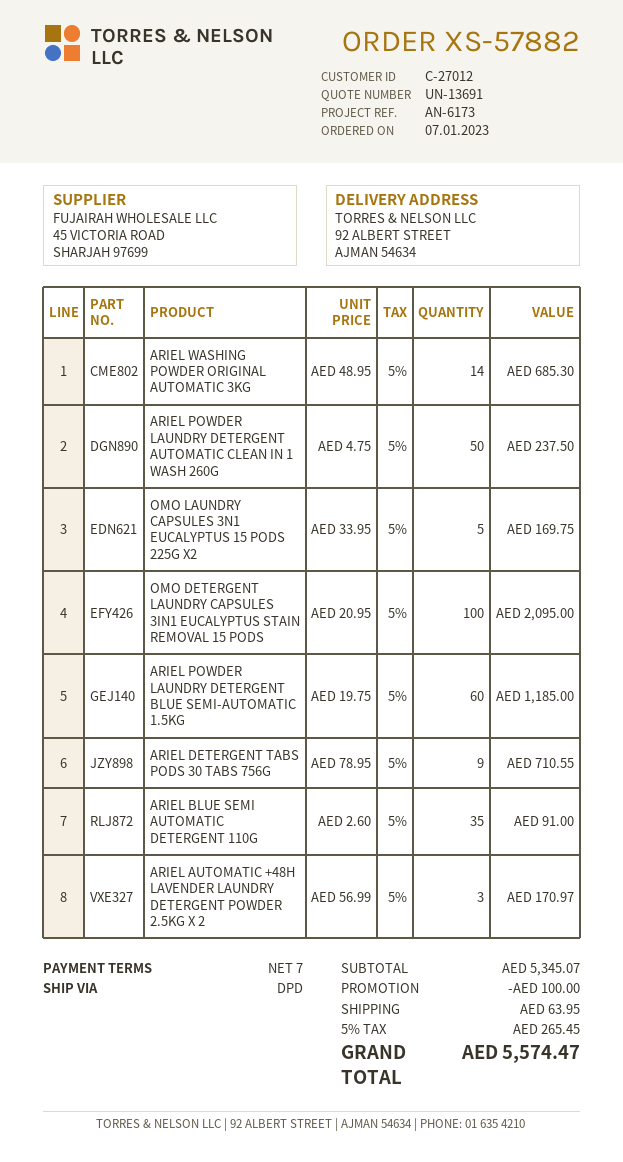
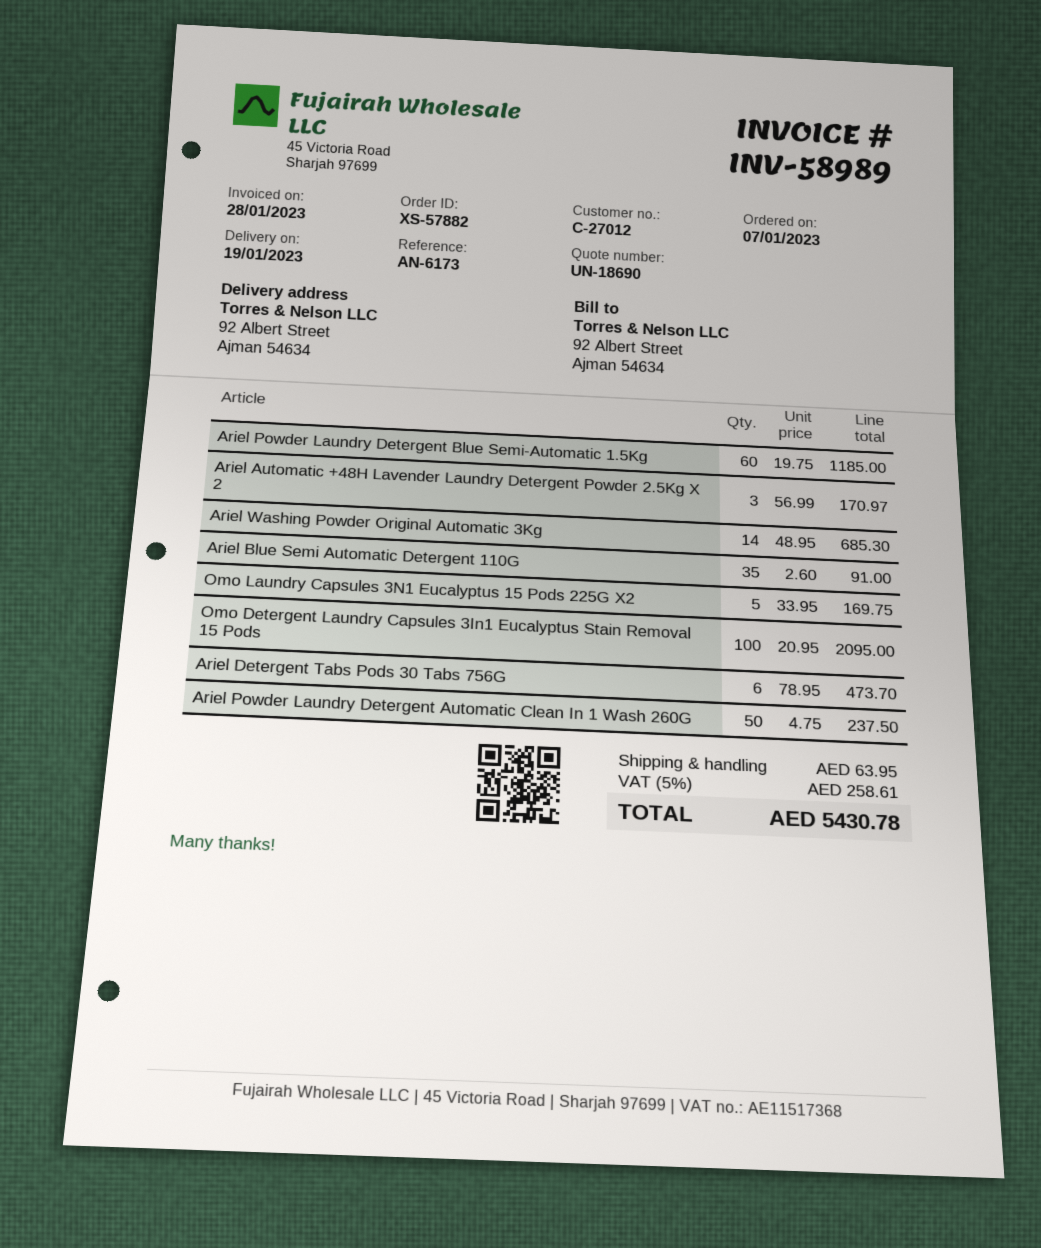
quote number: UN-13691 -> UN-18690
ARIEL DETERGENT TABS PODS 30 TABS 756G: 9 x 78.95 = 710.55 -> 6 x 78.95 = 473.70
discount: 100.00 -> none
tax: 5% = 265.45 -> 5% = 258.61
total: 5574.47 -> 5430.78

